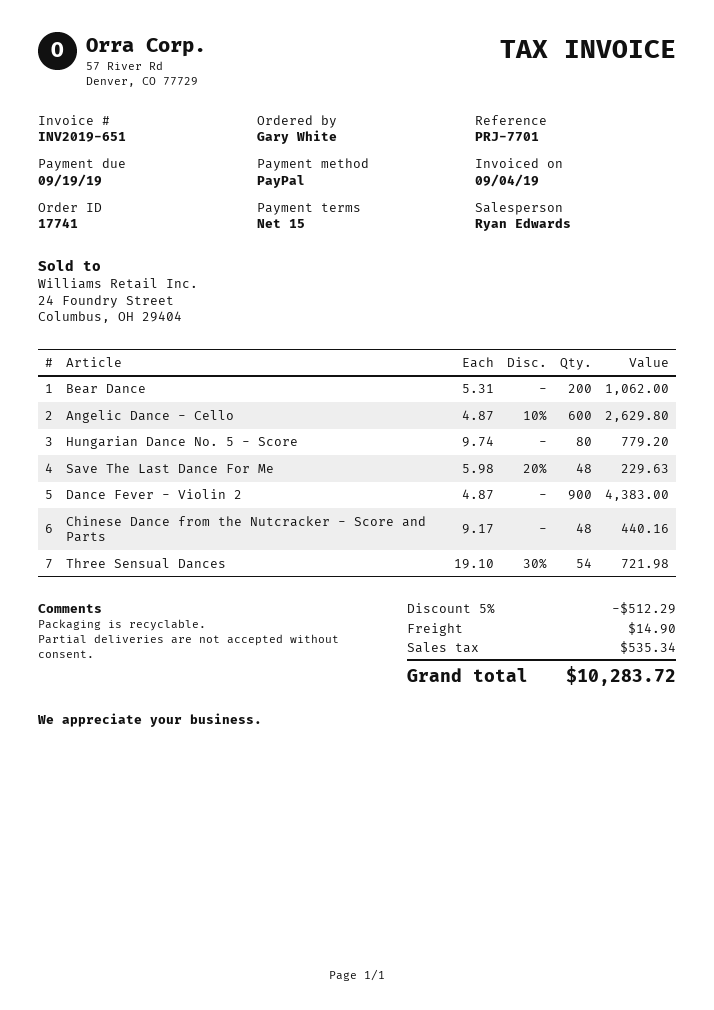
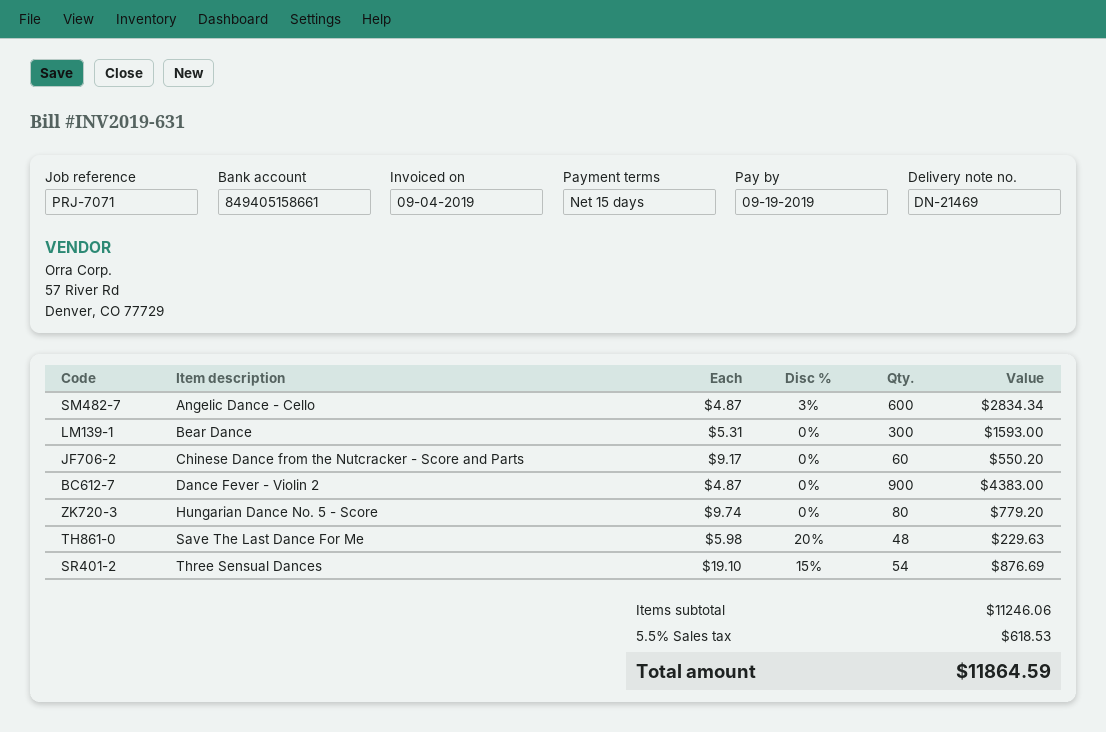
invoice number: INV2019-651 -> INV2019-631
reference: PRJ-7701 -> PRJ-7071
Bear Dance: 200 x 5.31 = 1062.00 -> 300 x 5.31 = 1593.00
Angelic Dance - Cello: 600 x 4.87 - 10% = 2629.80 -> 600 x 4.87 - 3% = 2834.34
Chinese Dance from the Nutcracker - Score and Parts: 48 x 9.17 = 440.16 -> 60 x 9.17 = 550.20
Three Sensual Dances: 54 x 19.10 - 30% = 721.98 -> 54 x 19.10 - 15% = 876.69
discount: 5% = 512.29 -> none
shipping: 14.90 -> none
tax: 535.34 -> 618.53
total: 10283.72 -> 11864.59

